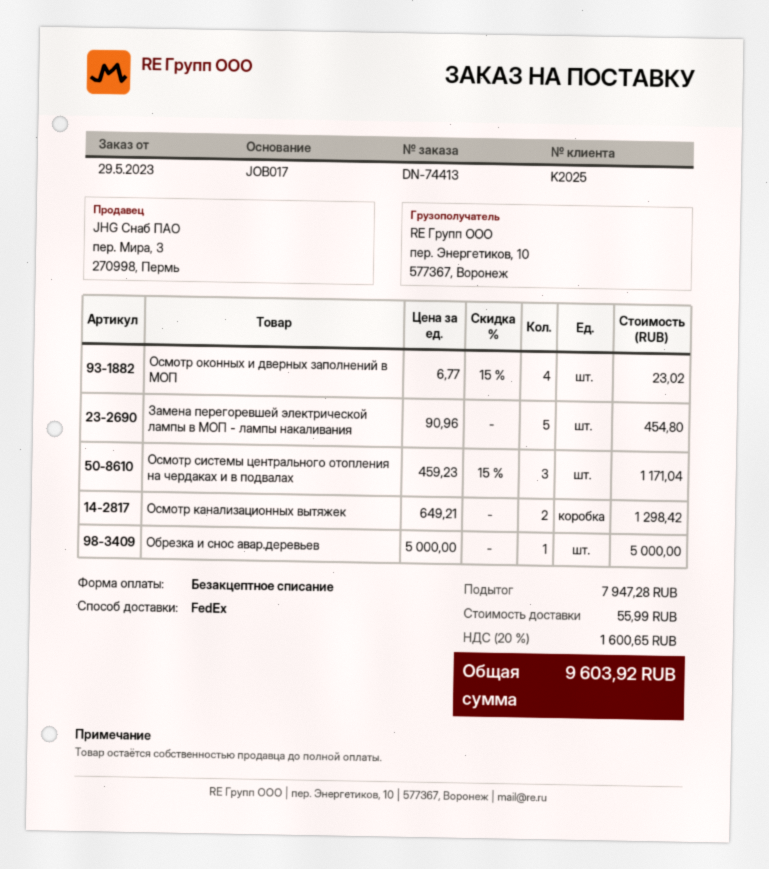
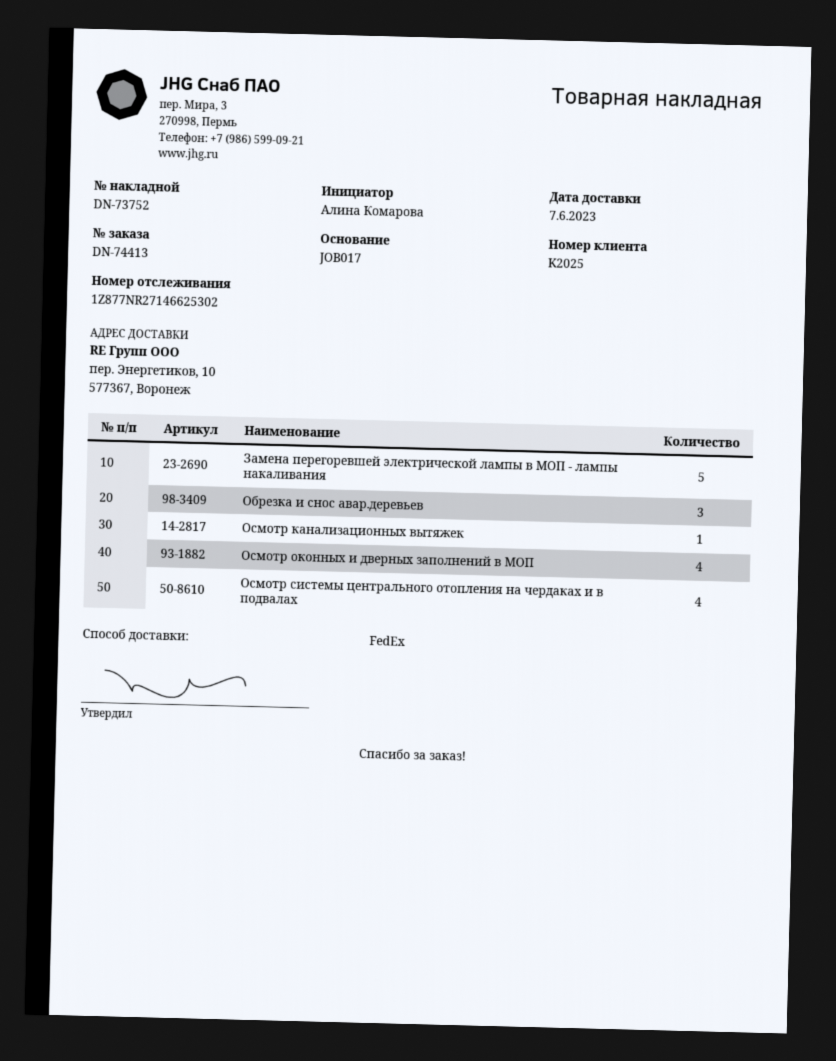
Осмотр системы центрального отопления на чердаках и в подвалах: 3 -> 4
Осмотр канализационных вытяжек: 2 -> 1
Обрезка и снос авар.деревьев: 1 -> 3

